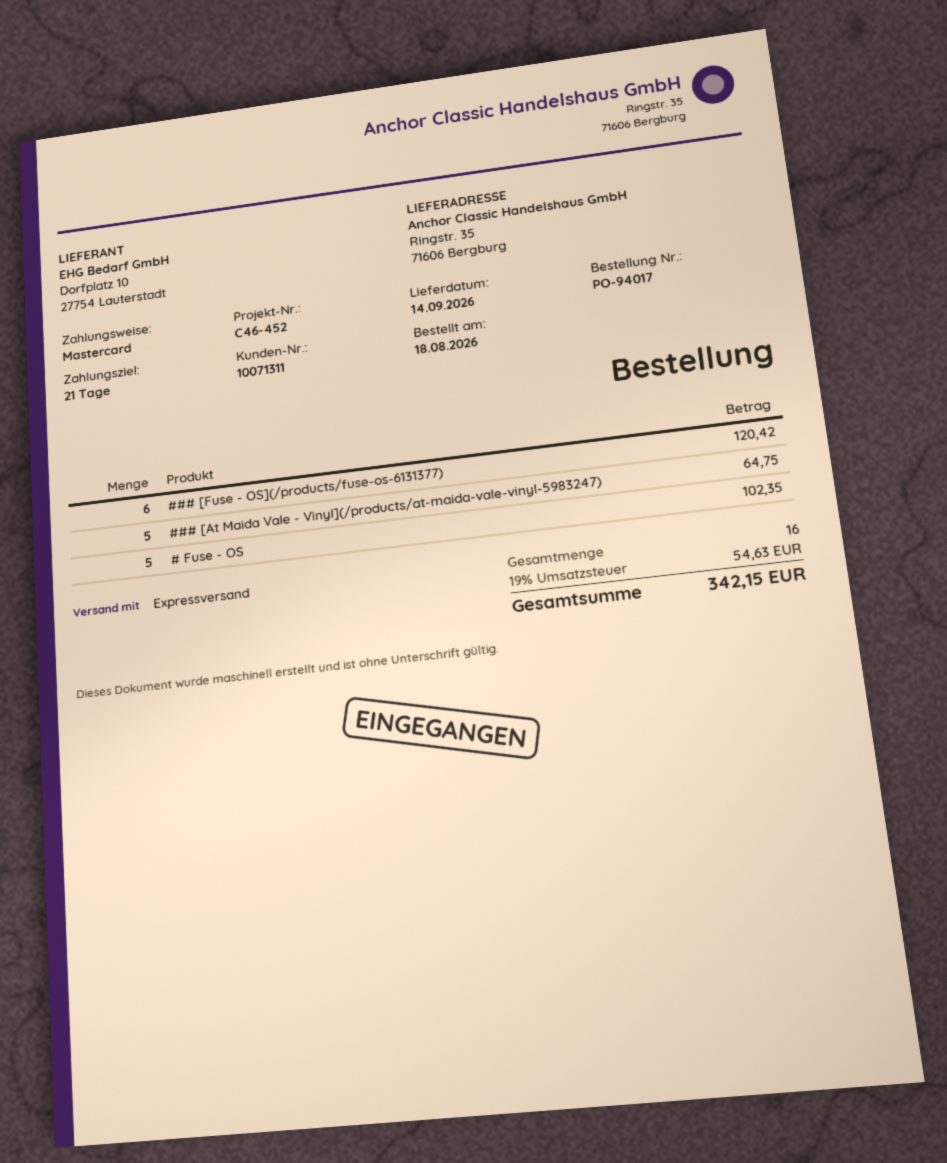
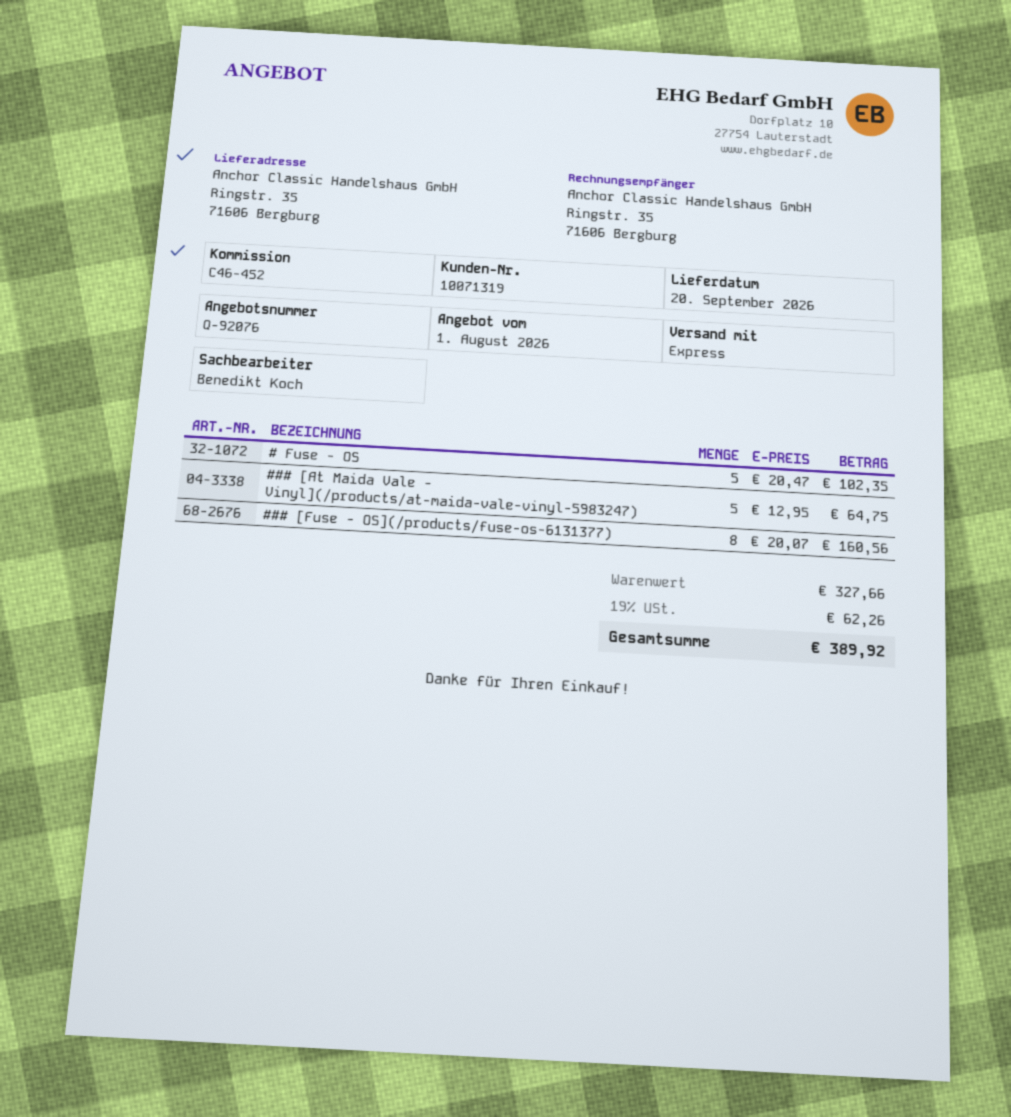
delivery date: 2026-09-14 -> 2026-09-20
customer number: 10071311 -> 10071319
### [Fuse - OS](/products/fuse-os-6131377): 6 for 120.42 -> 8 for 160.56
tax: 19% = 54.63 -> 19% = 62.26
total: 342.15 -> 389.92

